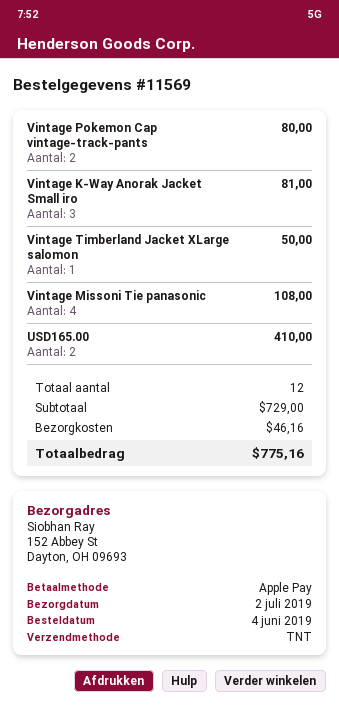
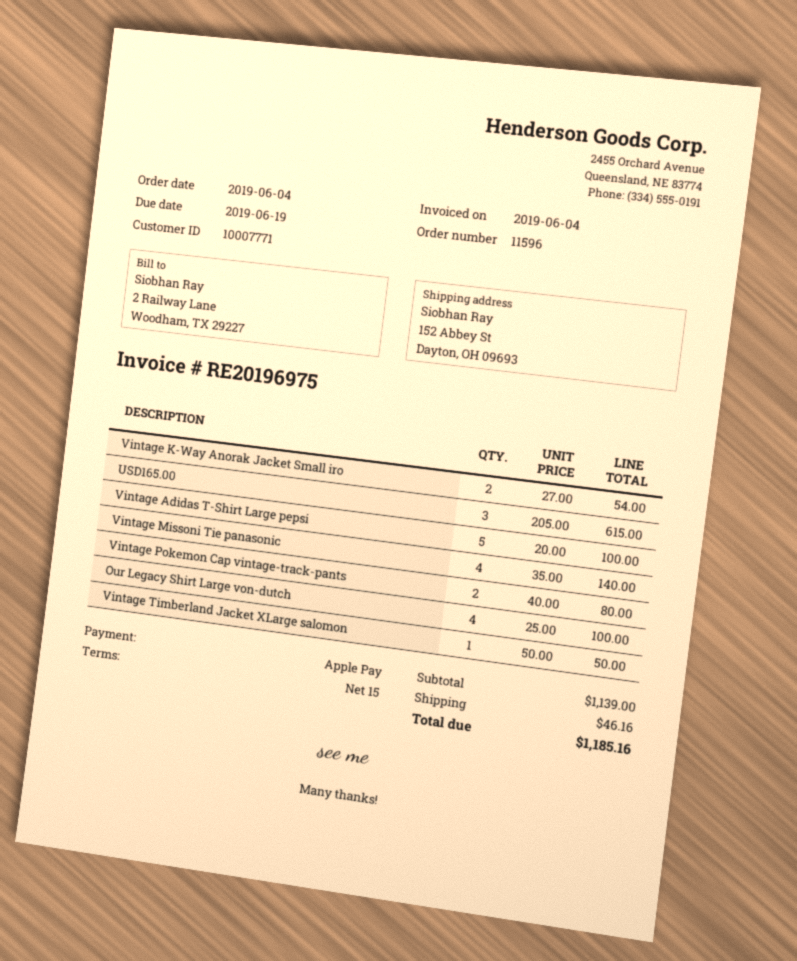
order number: 11569 -> 11596
Vintage K-Way Anorak Jacket Small iro: 3 for 81.00 -> 2 for 54.00
Vintage Missoni Tie panasonic: 4 for 108.00 -> 4 for 140.00
USD165.00: 2 for 410.00 -> 3 for 615.00
Vintage Adidas T-Shirt Large pepsi: none -> 5 for 100.00
Our Legacy Shirt Large von-dutch: none -> 4 for 100.00
subtotal: 729.00 -> 1139.00
total: 775.16 -> 1185.16

